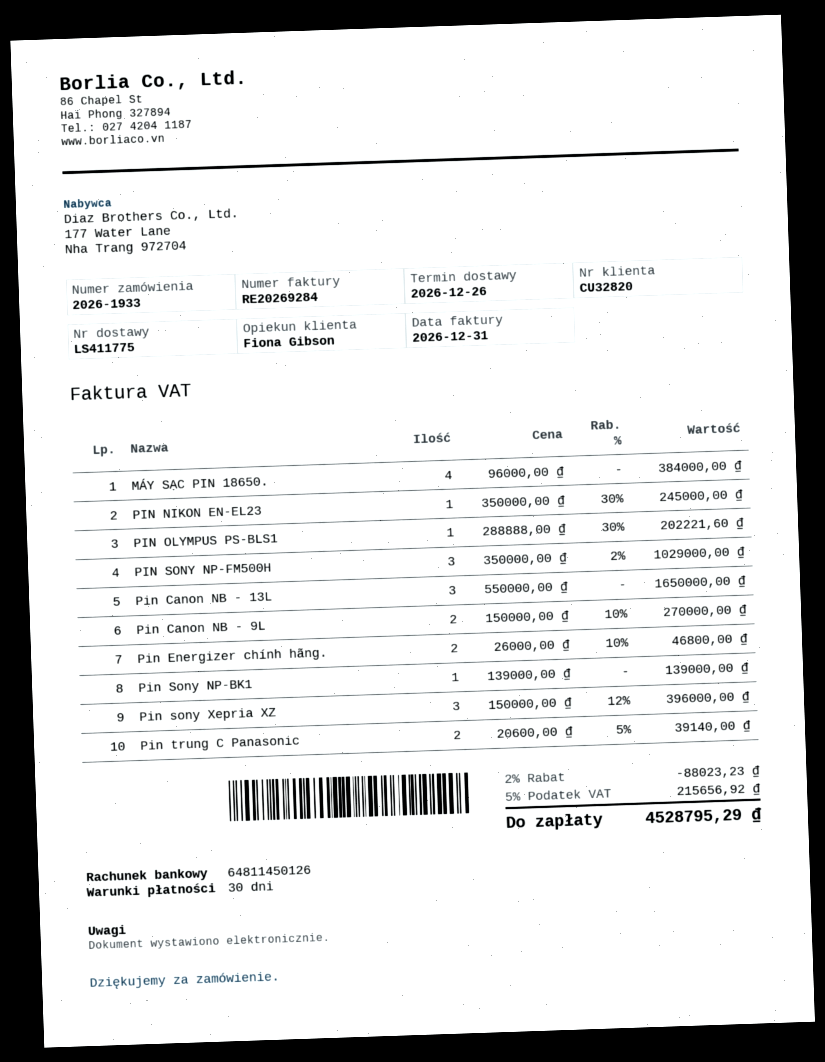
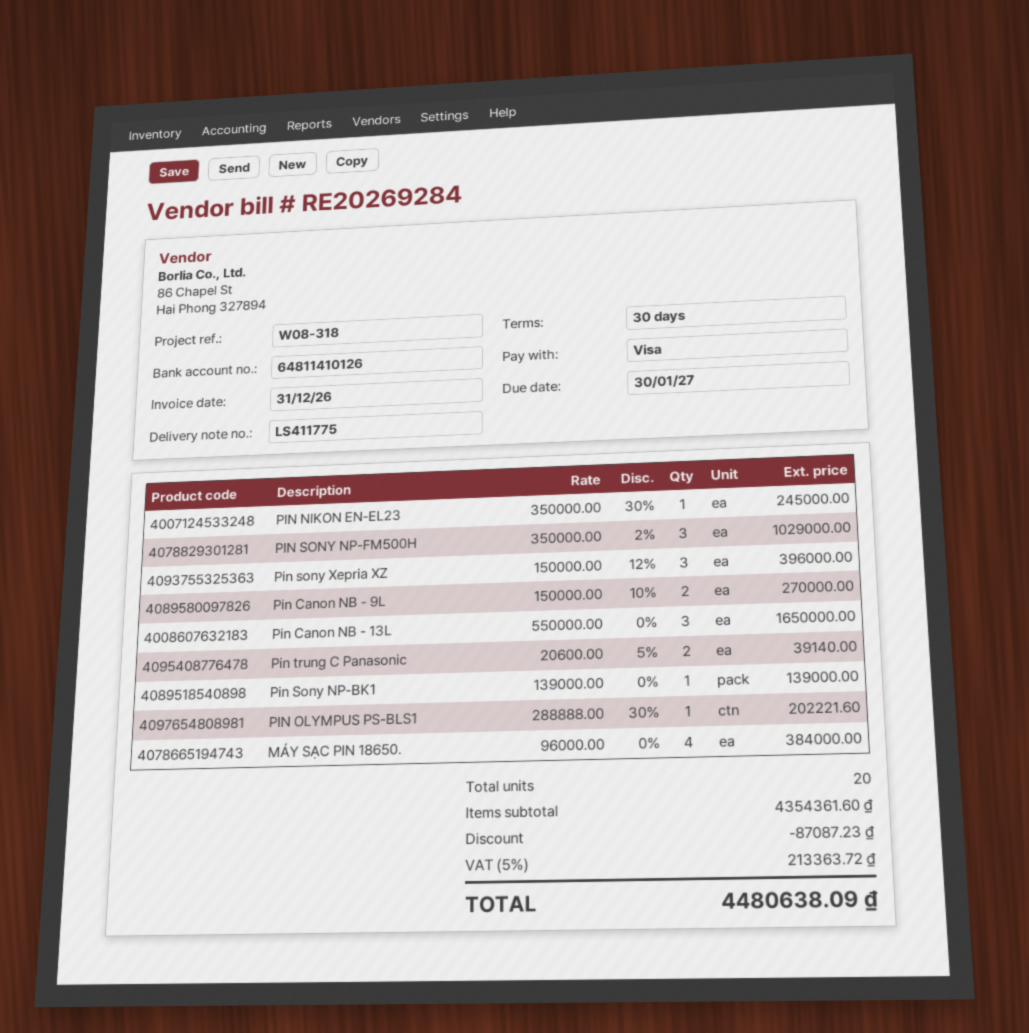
bank account: 64811450126 -> 64811410126
Pin Energizer chính hãng.: 2 x 26000.00 - 10% = 46800.00 -> none
discount: 88023.23 -> 87087.23
tax: 5% = 215656.92 -> 5% = 213363.72
total: 4528795.29 -> 4480638.09

